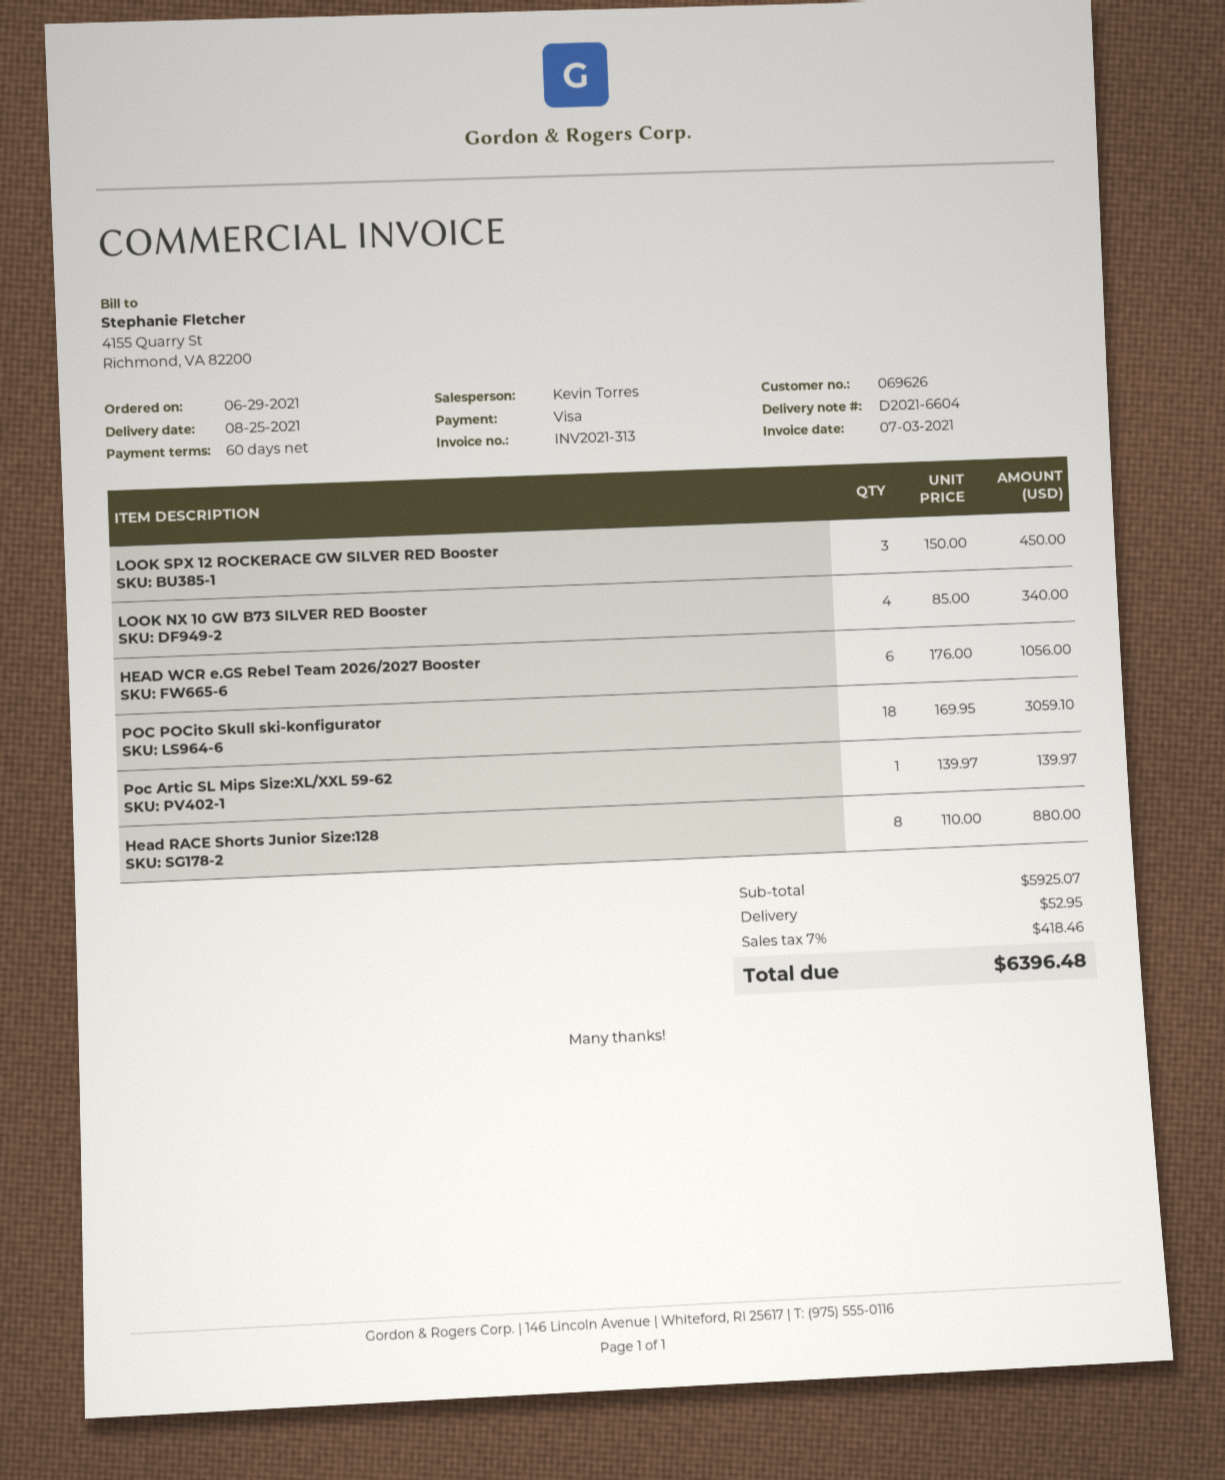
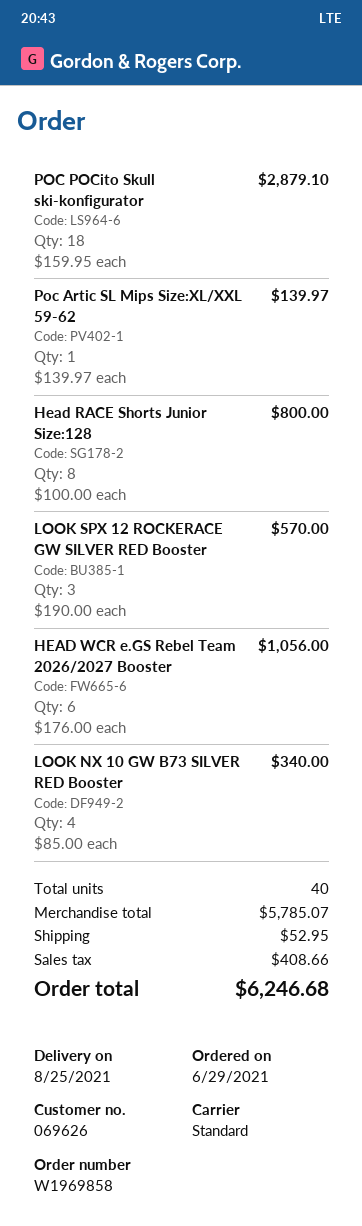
LOOK SPX 12 ROCKERACE GW SILVER RED Booster: 3 x 150.00 = 450.00 -> 3 x 190.00 = 570.00
POC POCito Skull ski-konfigurator: 18 x 169.95 = 3059.10 -> 18 x 159.95 = 2879.10
Head RACE Shorts Junior Size:128: 8 x 110.00 = 880.00 -> 8 x 100.00 = 800.00
subtotal: 5925.07 -> 5785.07
tax: 418.46 -> 408.66
total: 6396.48 -> 6246.68

